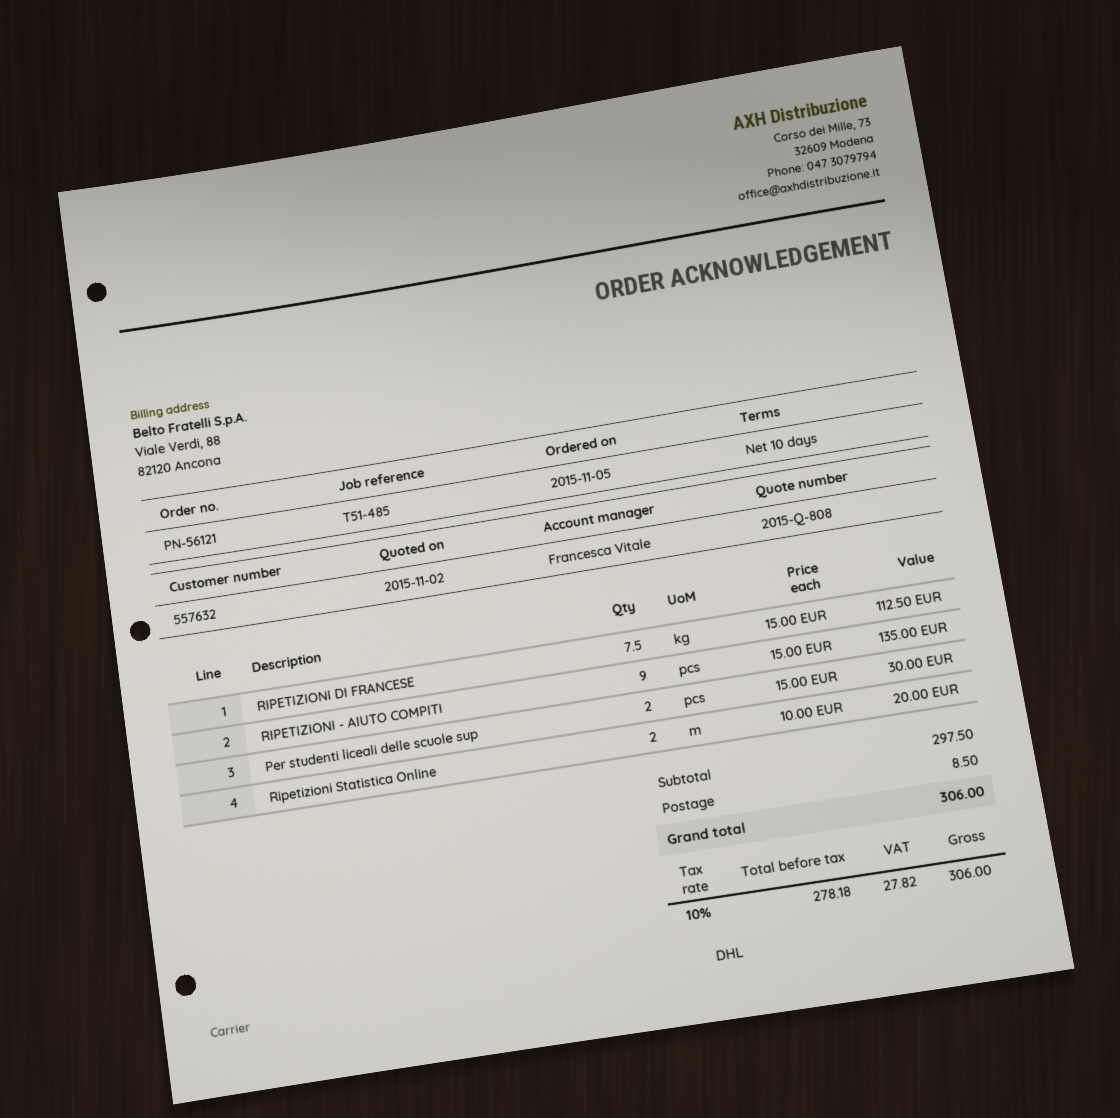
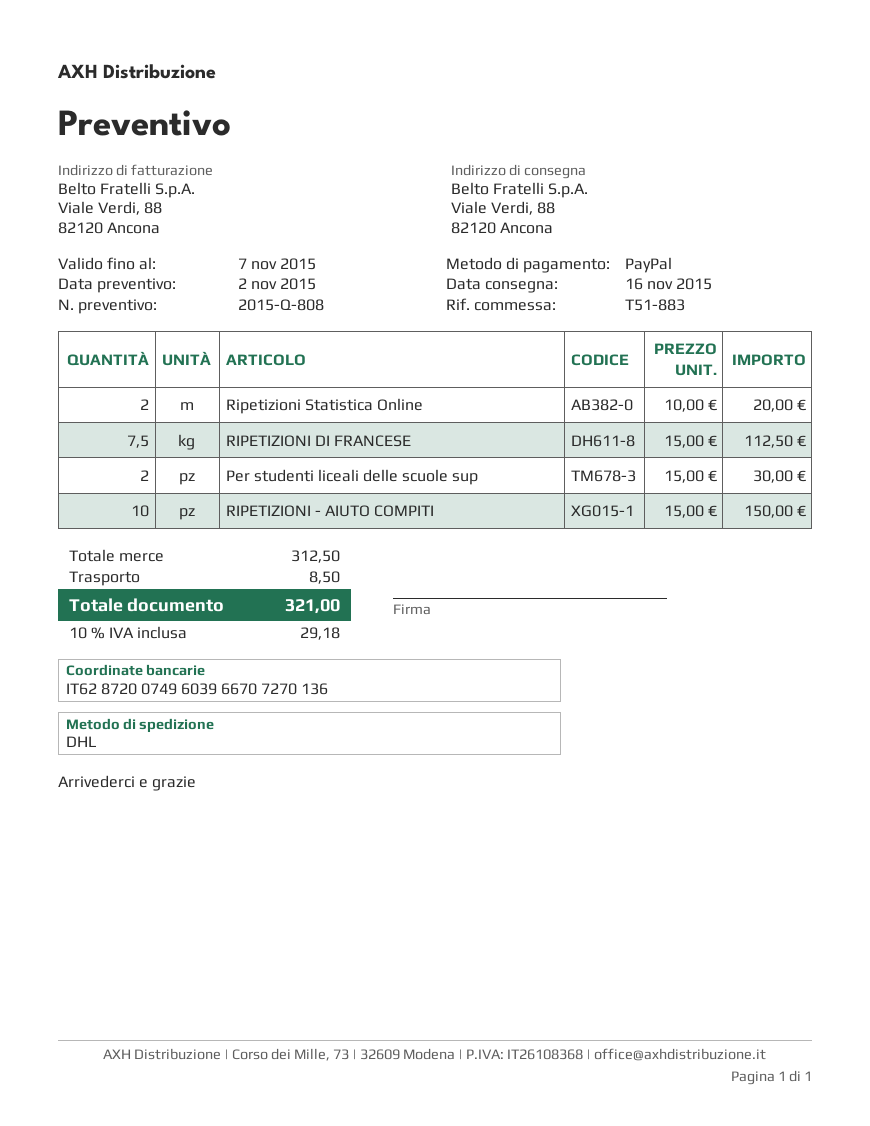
reference: T51-485 -> T51-883
RIPETIZIONI - AIUTO COMPITI: 9 x 15.00 = 135.00 -> 10 x 15.00 = 150.00
subtotal: 297.50 -> 312.50
tax: 10% = 27.82 -> 10% = 29.18
total: 306.00 -> 321.00

